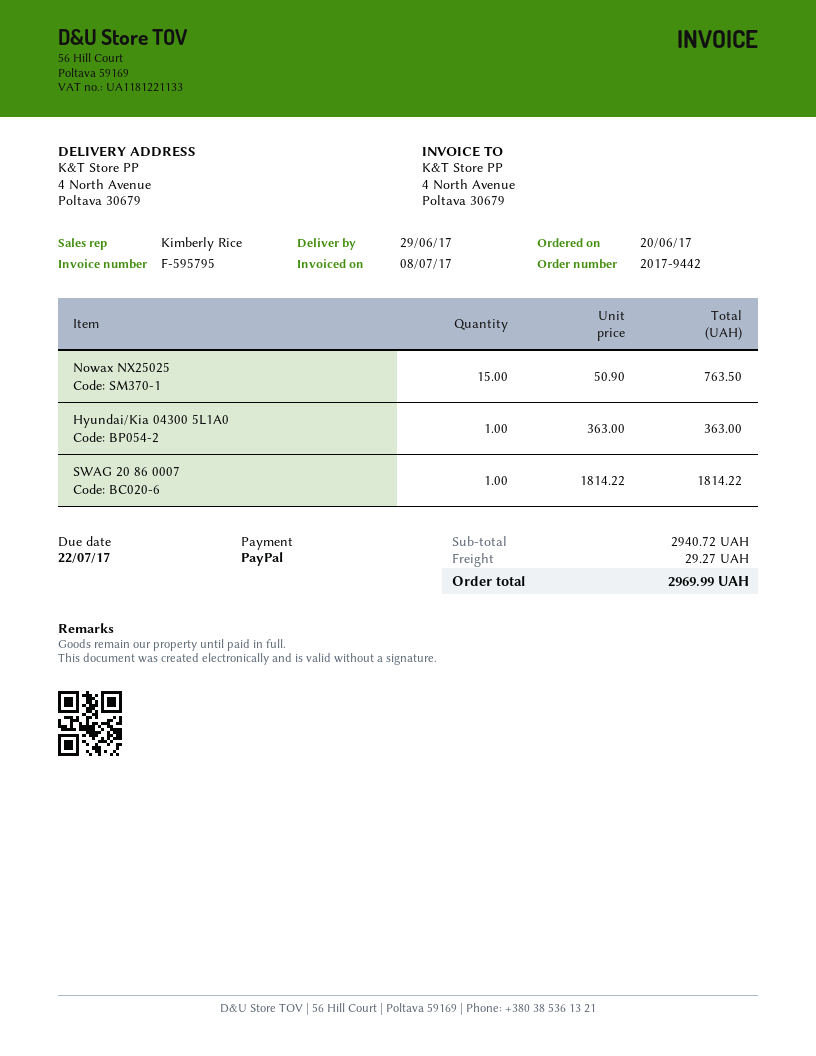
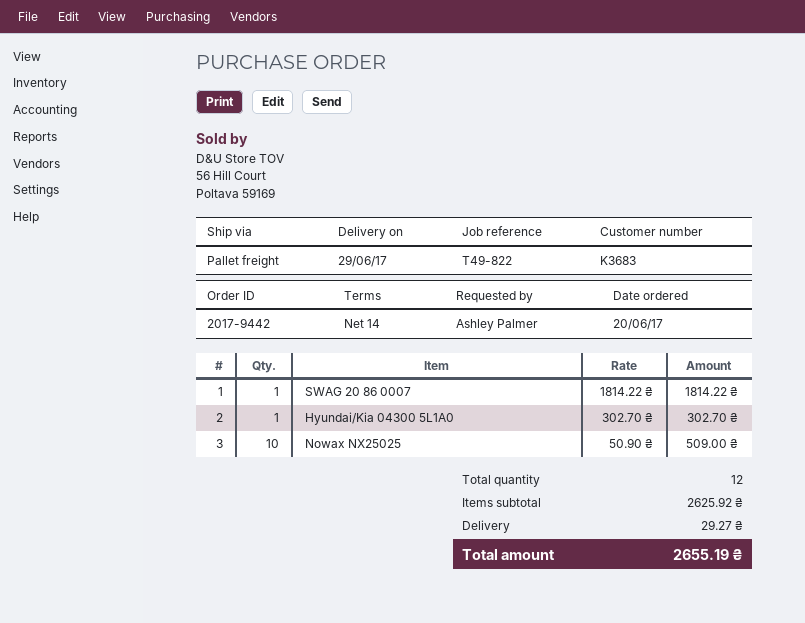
Nowax NX25025: 15 x 50.90 = 763.50 -> 10 x 50.90 = 509.00
Hyundai/Kia 04300 5L1A0: 1 x 363.00 = 363.00 -> 1 x 302.70 = 302.70
subtotal: 2940.72 -> 2625.92
total: 2969.99 -> 2655.19

